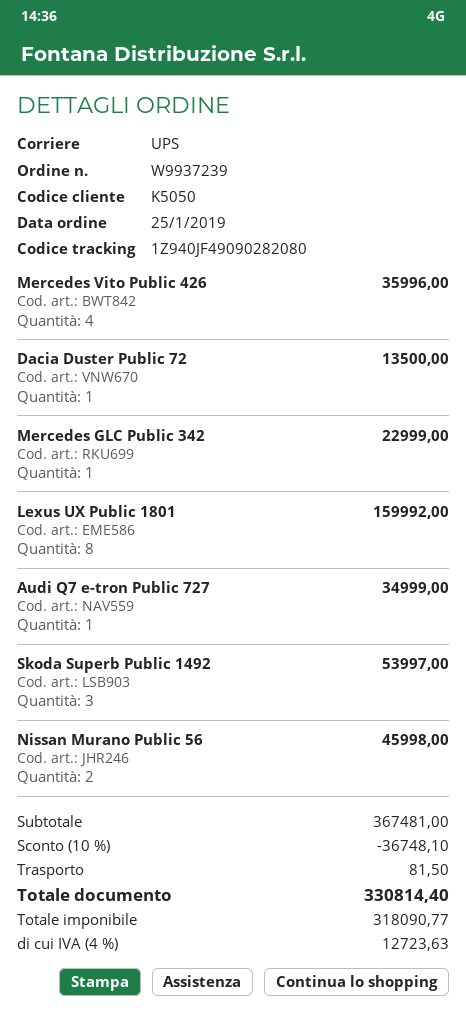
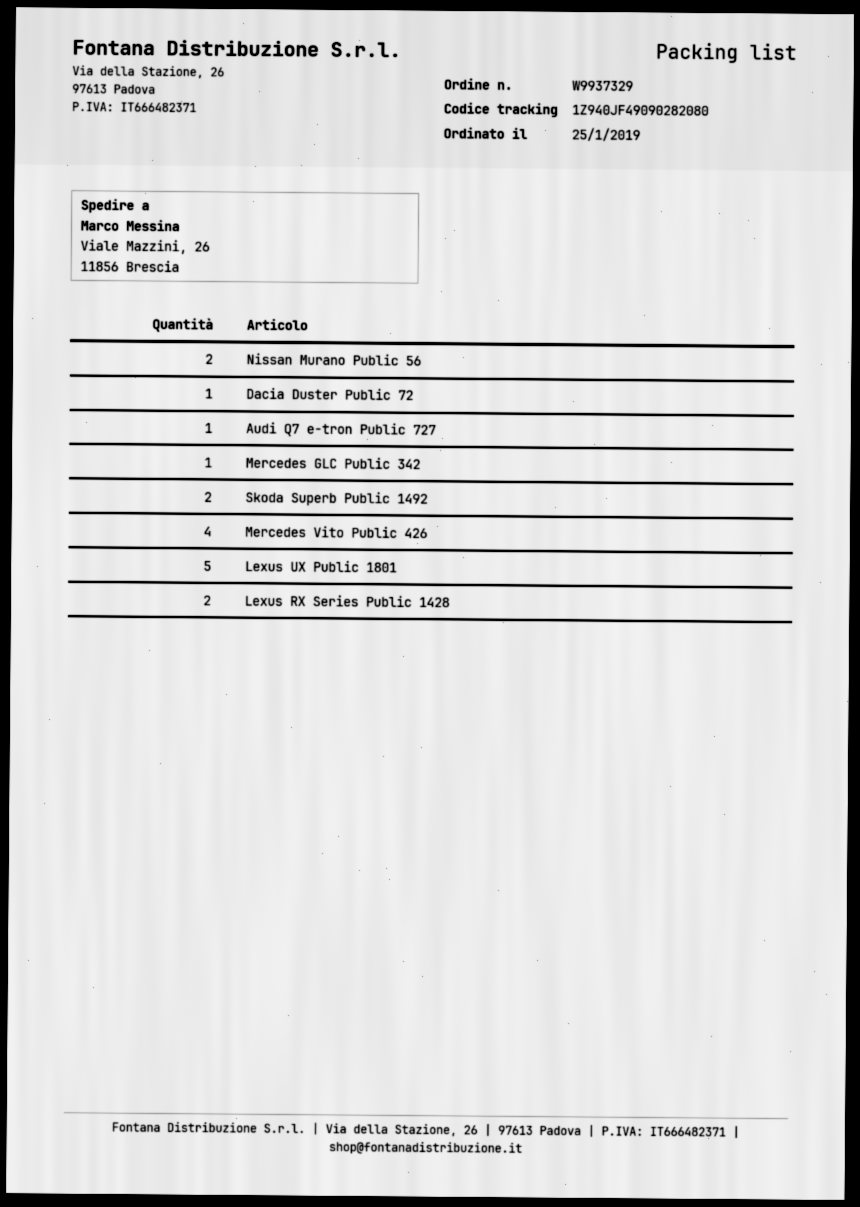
order number: W9937239 -> W9937329
Lexus UX Public 1801: 8 -> 5
Skoda Superb Public 1492: 3 -> 2
Lexus RX Series Public 1428: none -> 2

